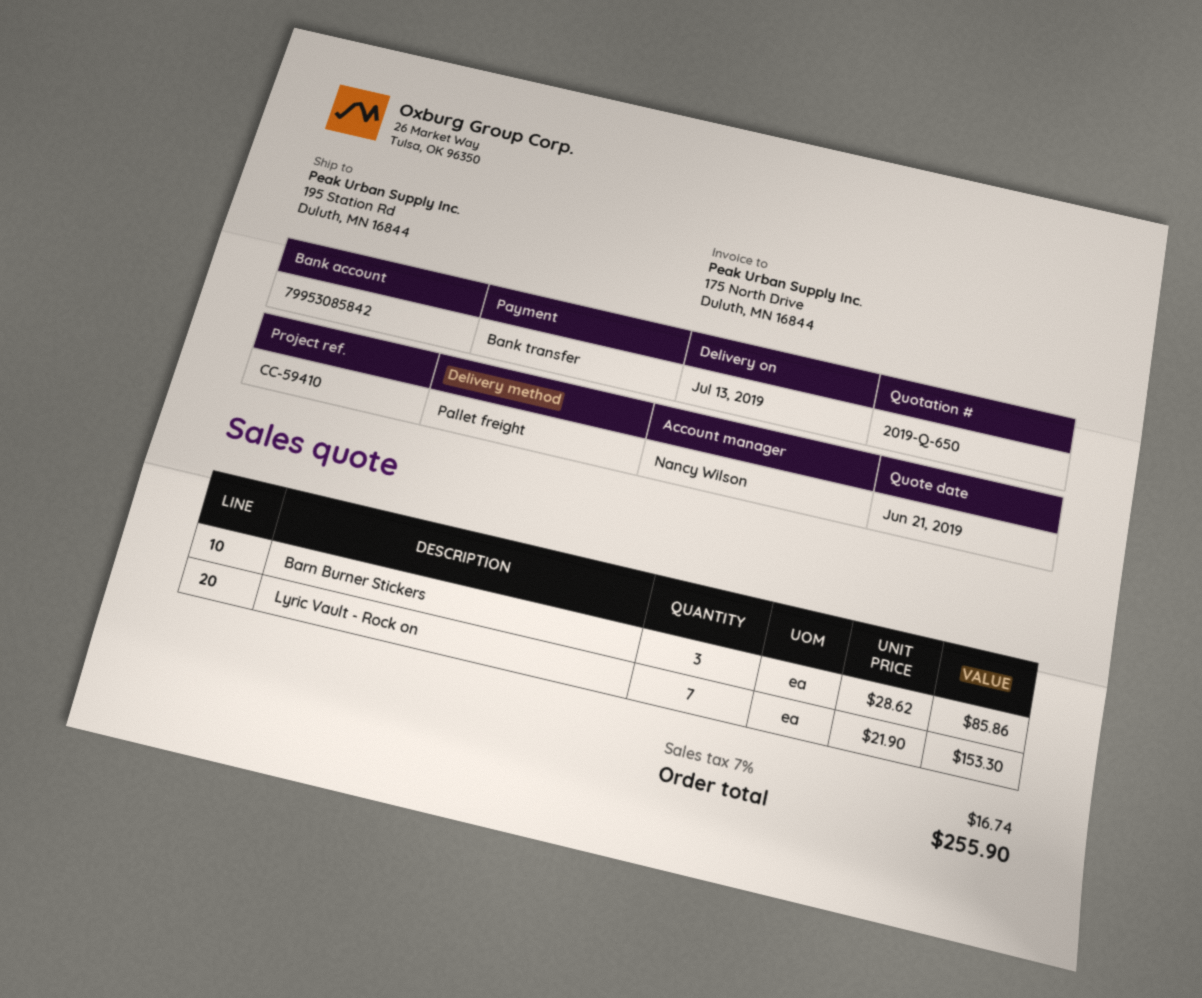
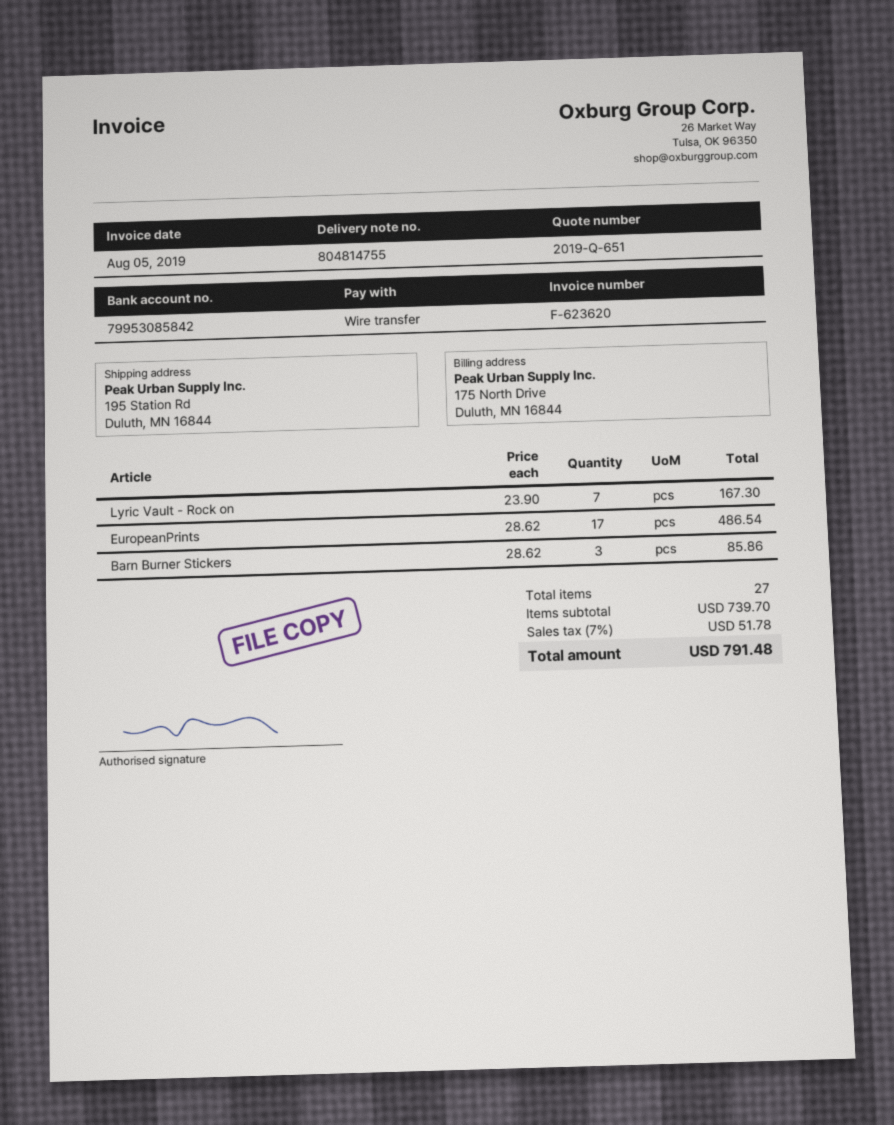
quote number: 2019-Q-650 -> 2019-Q-651
Lyric Vault - Rock on: 7 x 21.90 = 153.30 -> 7 x 23.90 = 167.30
EuropeanPrints: none -> 17 x 28.62 = 486.54
tax: 7% = 16.74 -> 7% = 51.78
total: 255.90 -> 791.48

